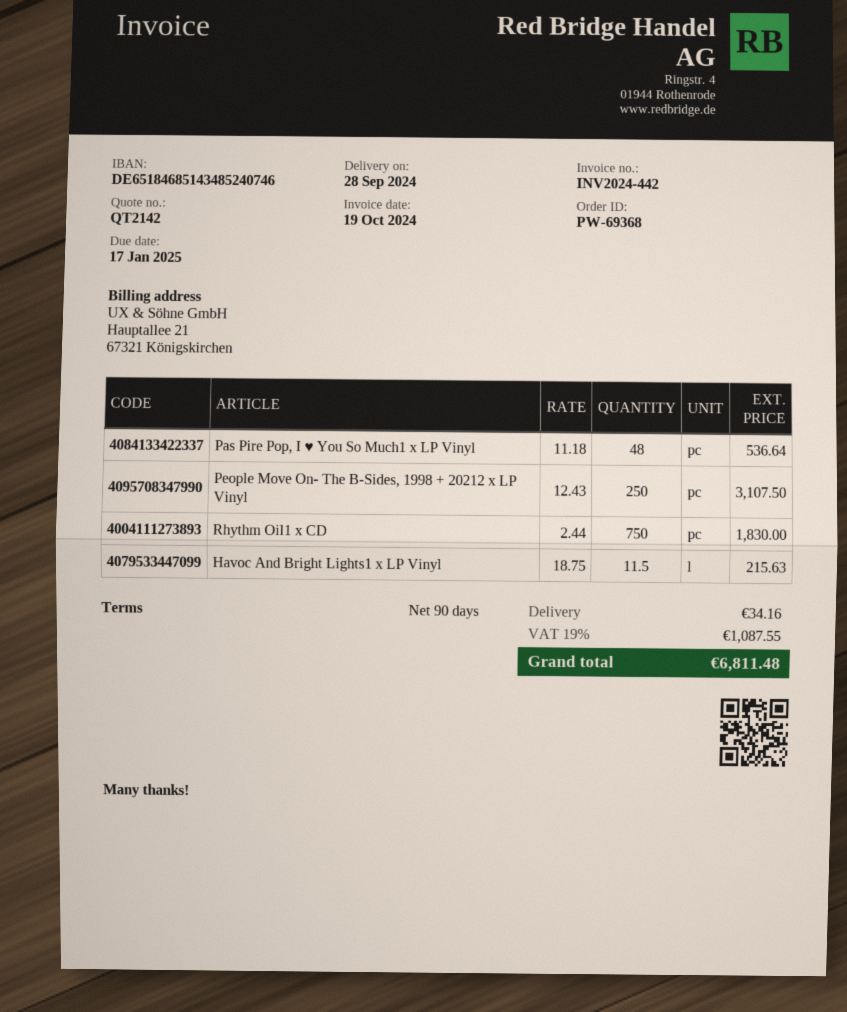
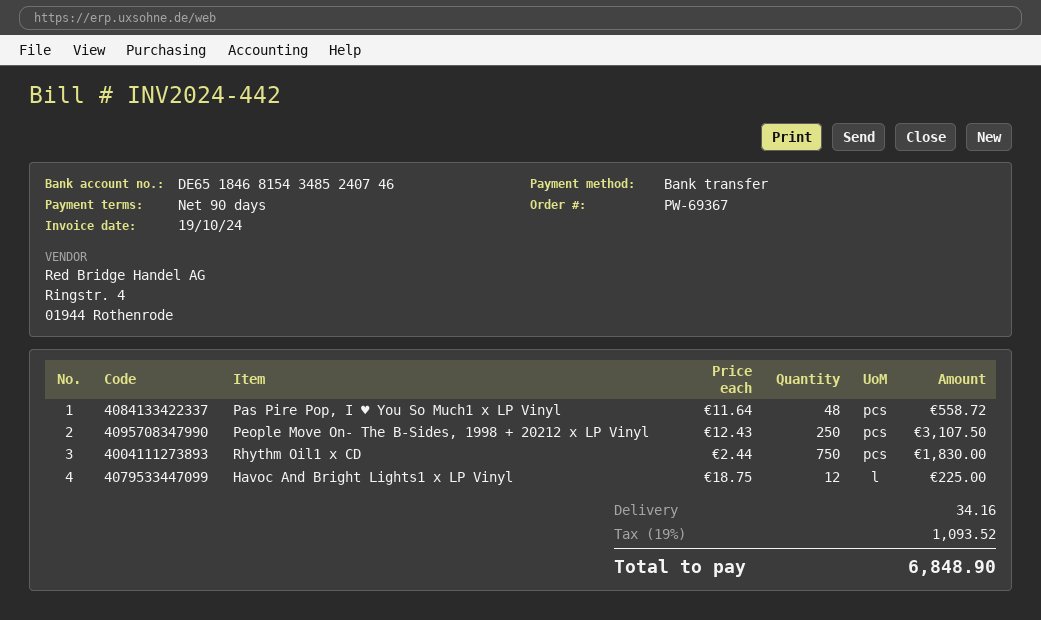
order number: PW-69368 -> PW-69367
bank account: DE65184685143485240746 -> DE65184681543485240746
Pas Pire Pop, I ♥ You So Much1 x LP Vinyl: 48 x 11.18 = 536.64 -> 48 x 11.64 = 558.72
Havoc And Bright Lights1 x LP Vinyl: 11.5 x 18.75 = 215.63 -> 12 x 18.75 = 225.00
tax: 19% = 1087.55 -> 19% = 1093.52
total: 6811.48 -> 6848.90

